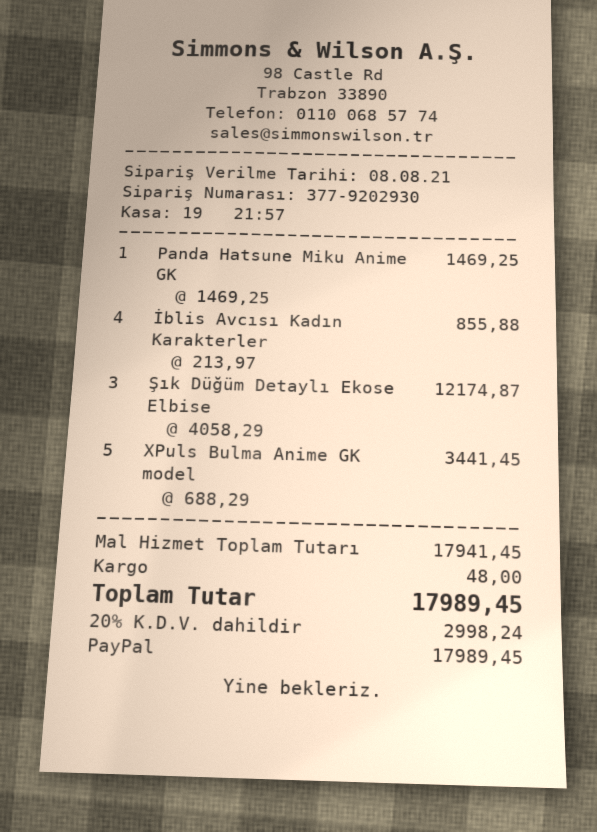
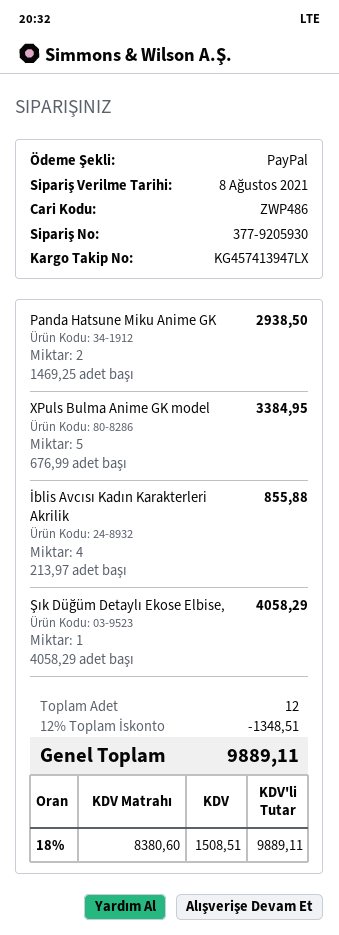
order number: 377-9202930 -> 377-9205930
Panda Hatsune Miku Anime GK: 1 x 1469.25 = 1469.25 -> 2 x 1469.25 = 2938.50
Şık Düğüm Detaylı Ekose Elbise: 3 x 4058.29 = 12174.87 -> 1 x 4058.29 = 4058.29
XPuls Bulma Anime GK model: 5 x 688.29 = 3441.45 -> 5 x 676.99 = 3384.95
discount: none -> 12% = 1348.51
shipping: 48.00 -> none
tax: 20% = 2998.24 -> 18% = 1508.51
total: 17989.45 -> 9889.11

